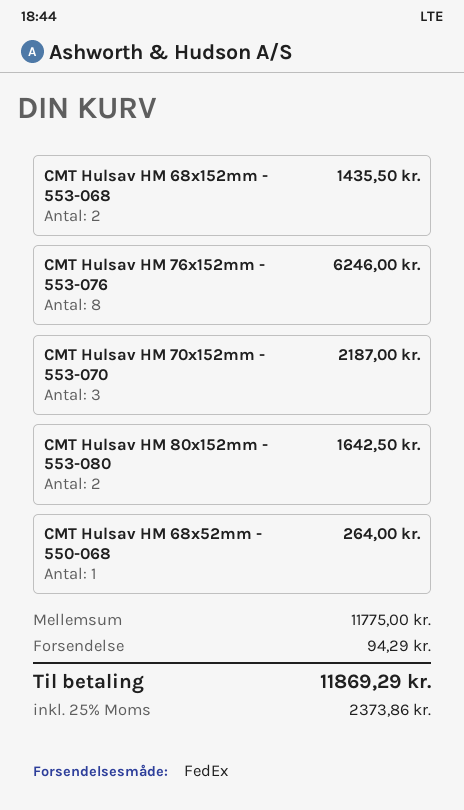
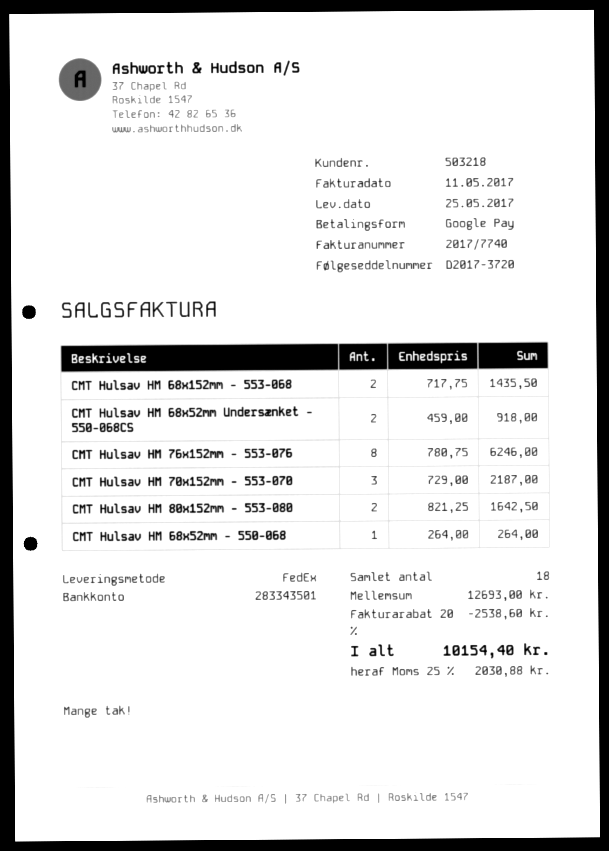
CMT Hulsav HM 68x52mm Undersænket - 550-068CS: none -> 2 for 918.00
subtotal: 11775.00 -> 12693.00
discount: none -> 20% = 2538.60
shipping: 94.29 -> none
tax: 25% = 2373.86 -> 25% = 2030.88
total: 11869.29 -> 10154.40

